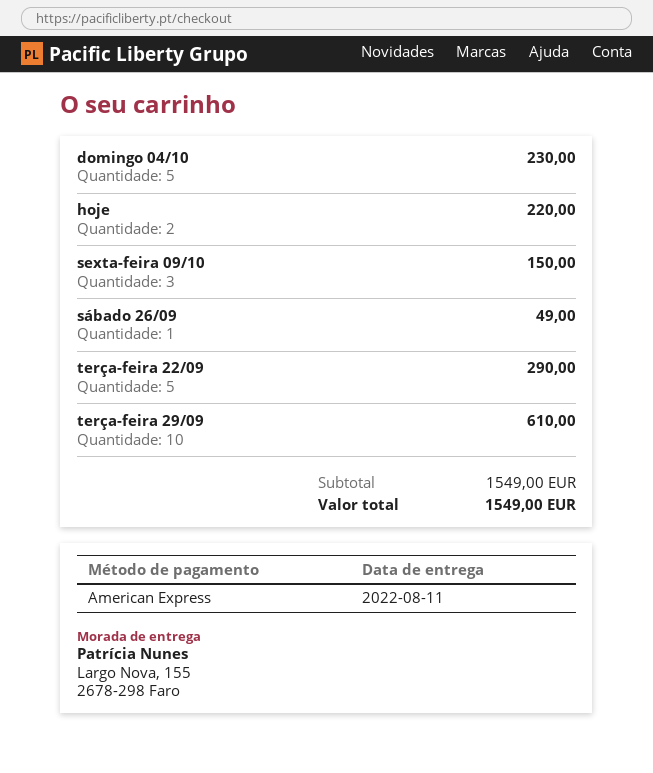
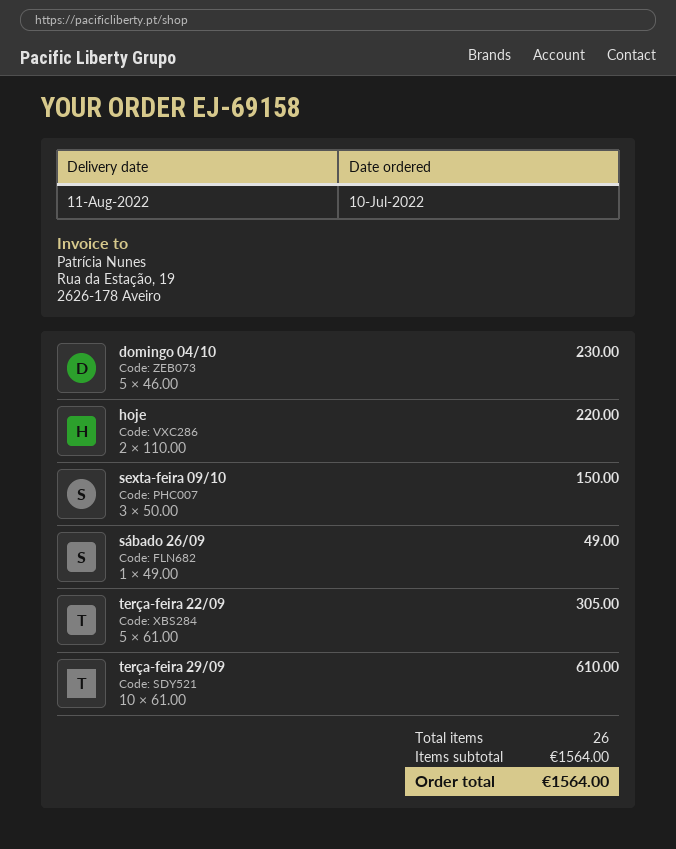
terça-feira 22/09: 5 for 290.00 -> 5 for 305.00
subtotal: 1549.00 -> 1564.00
total: 1549.00 -> 1564.00

